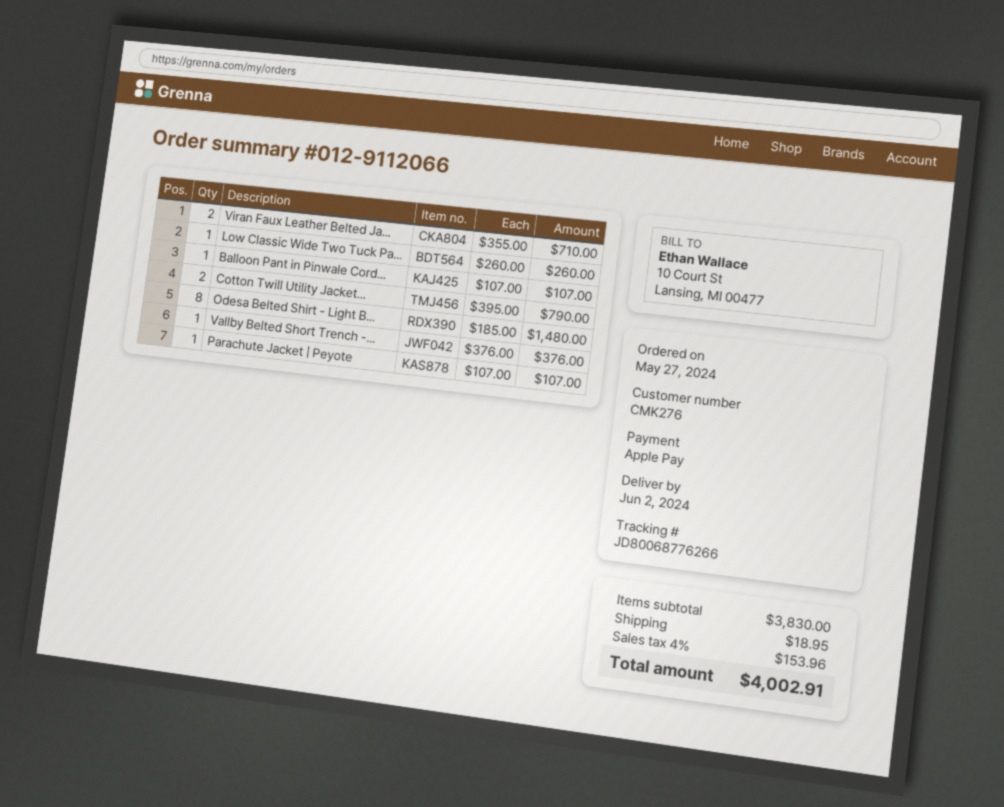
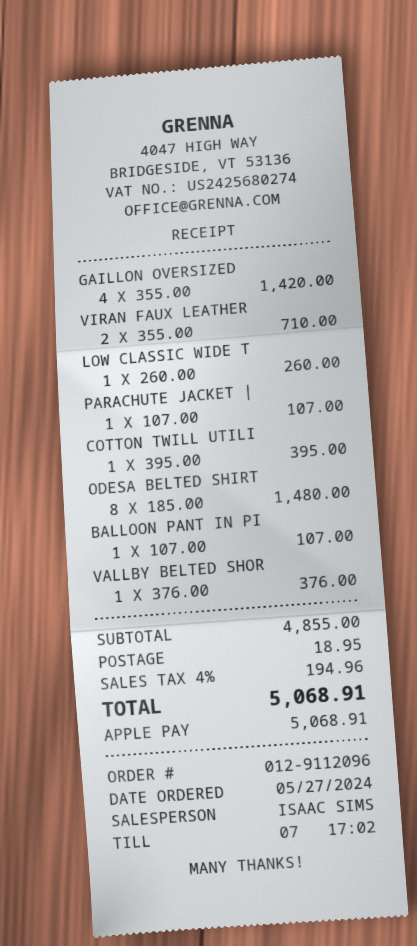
order number: 012-9112066 -> 012-9112096
Cotton Twill Utility Jacket...: 2 x 395.00 = 790.00 -> 1 x 395.00 = 395.00
GAILLON OVERSIZED: none -> 4 x 355.00 = 1420.00
subtotal: 3830.00 -> 4855.00
tax: 4% = 153.96 -> 4% = 194.96
total: 4002.91 -> 5068.91

